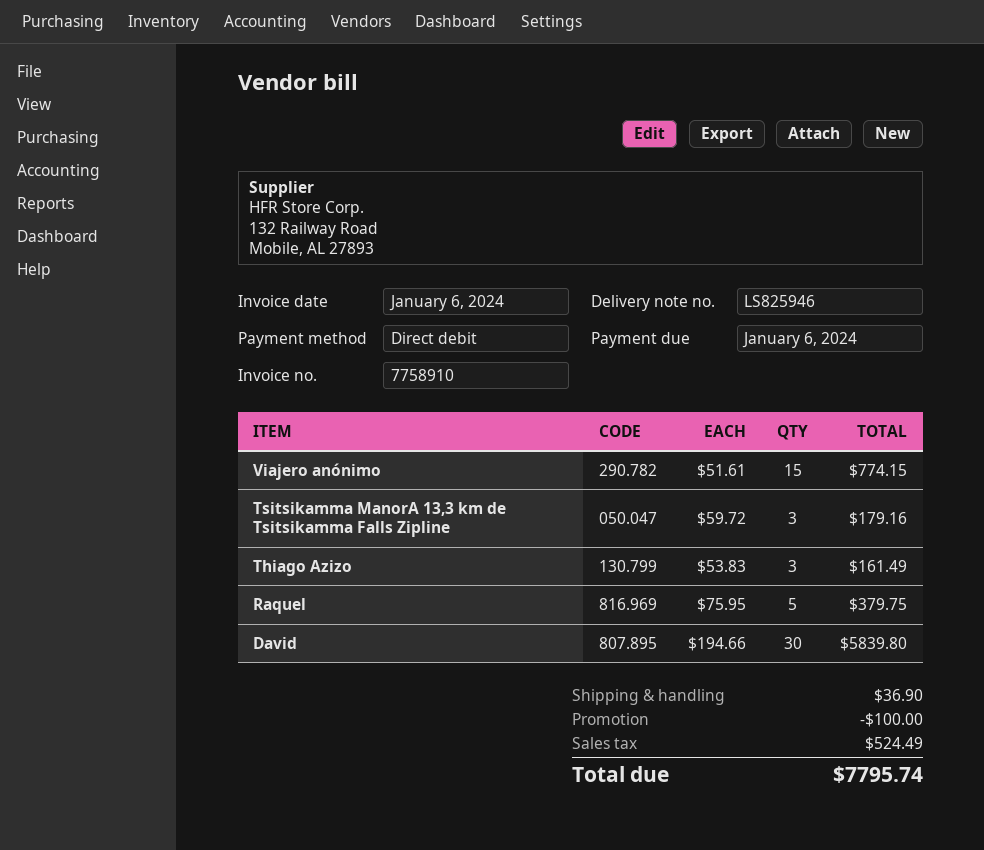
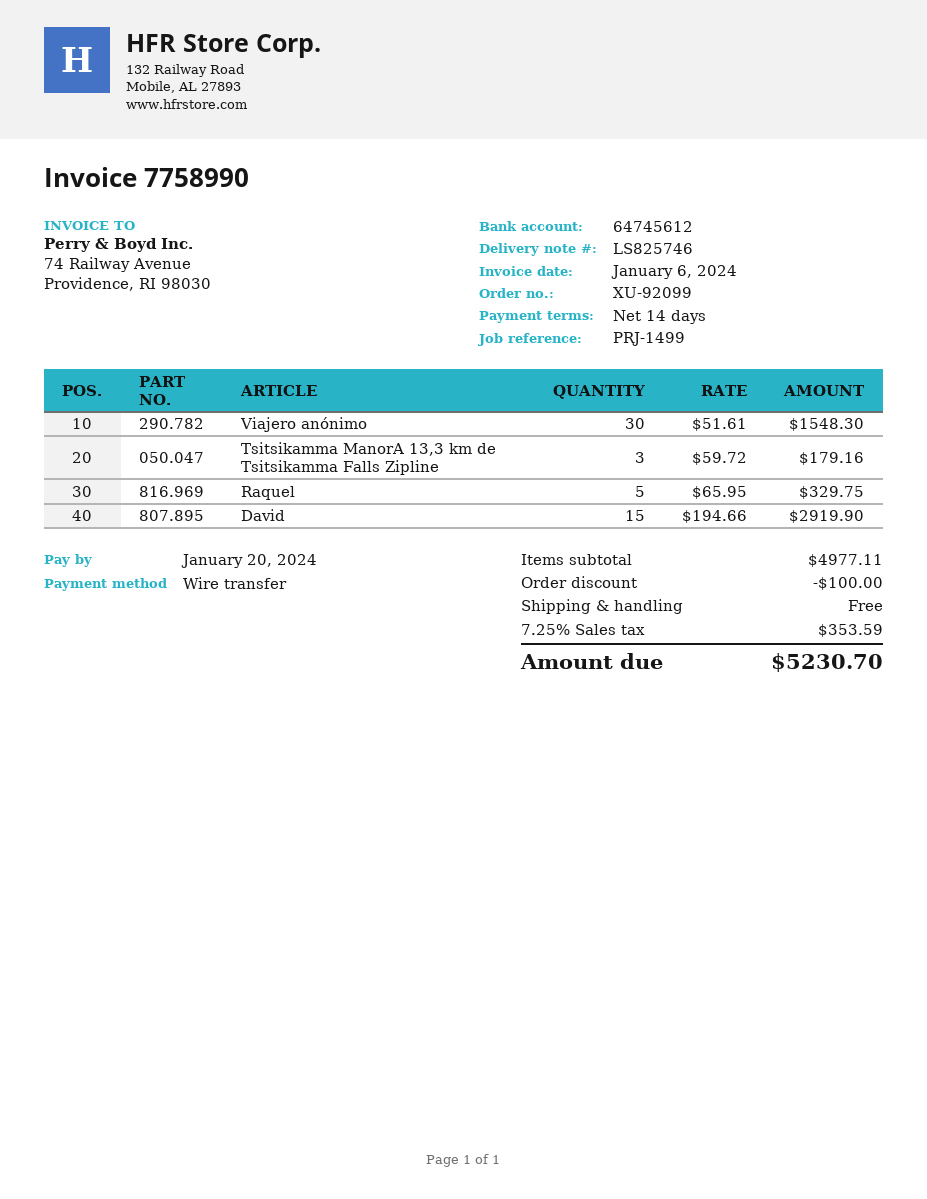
delivery note number: LS825946 -> LS825746
invoice number: 7758910 -> 7758990
due date: 2024-01-06 -> 2024-01-20
payment method: direct debit -> bank transfer
Viajero anónimo: 15 x 51.61 = 774.15 -> 30 x 51.61 = 1548.30
Thiago Azizo: 3 x 53.83 = 161.49 -> none
Raquel: 5 x 75.95 = 379.75 -> 5 x 65.95 = 329.75
David: 30 x 194.66 = 5839.80 -> 15 x 194.66 = 2919.90
shipping: 36.90 -> 0.00
tax: 524.49 -> 353.59
total: 7795.74 -> 5230.70

